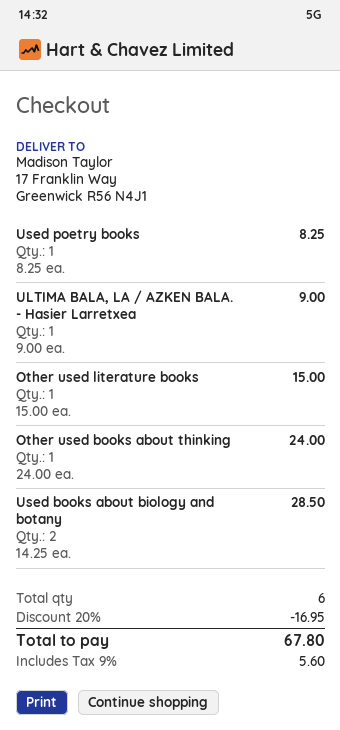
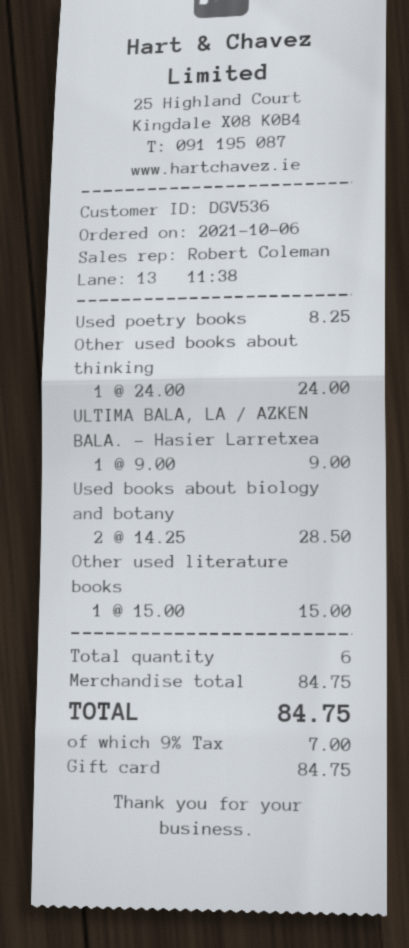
discount: 20% = 16.95 -> none
tax: 9% = 5.60 -> 9% = 7.00
total: 67.80 -> 84.75

